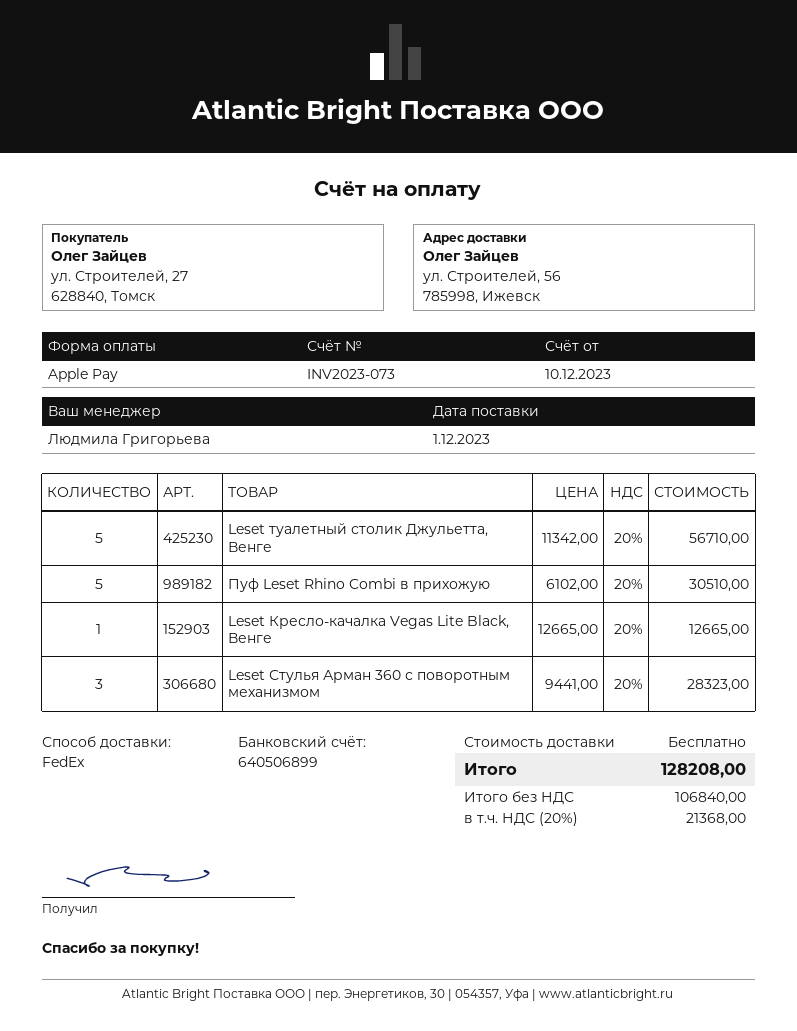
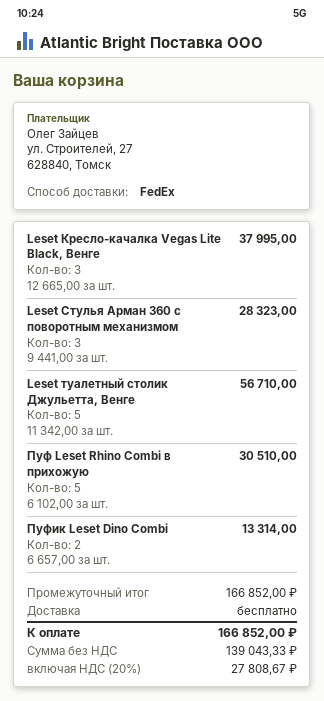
Leset Кресло-качалка Vegas Lite Black, Венге: 1 x 12665.00 = 12665.00 -> 3 x 12665.00 = 37995.00
Пуфик Leset Dino Combi: none -> 2 x 6657.00 = 13314.00
net: 106840.00 -> 139043.33
tax: 20% = 21368.00 -> 20% = 27808.67
total: 128208.00 -> 166852.00

